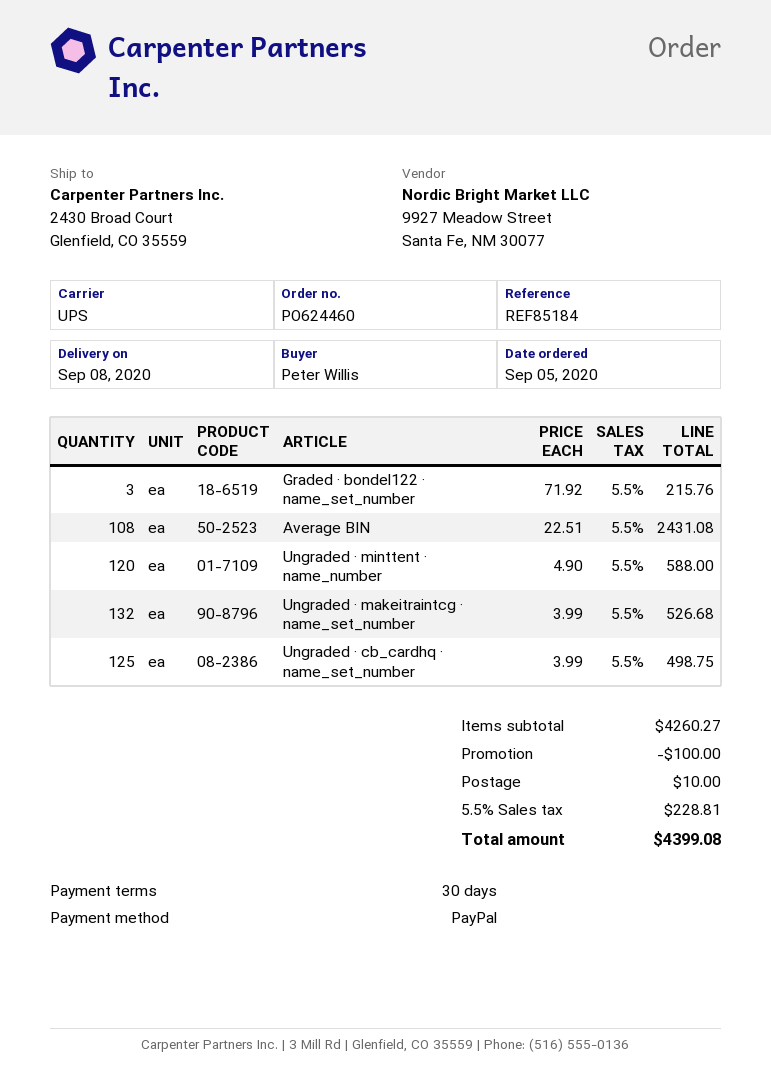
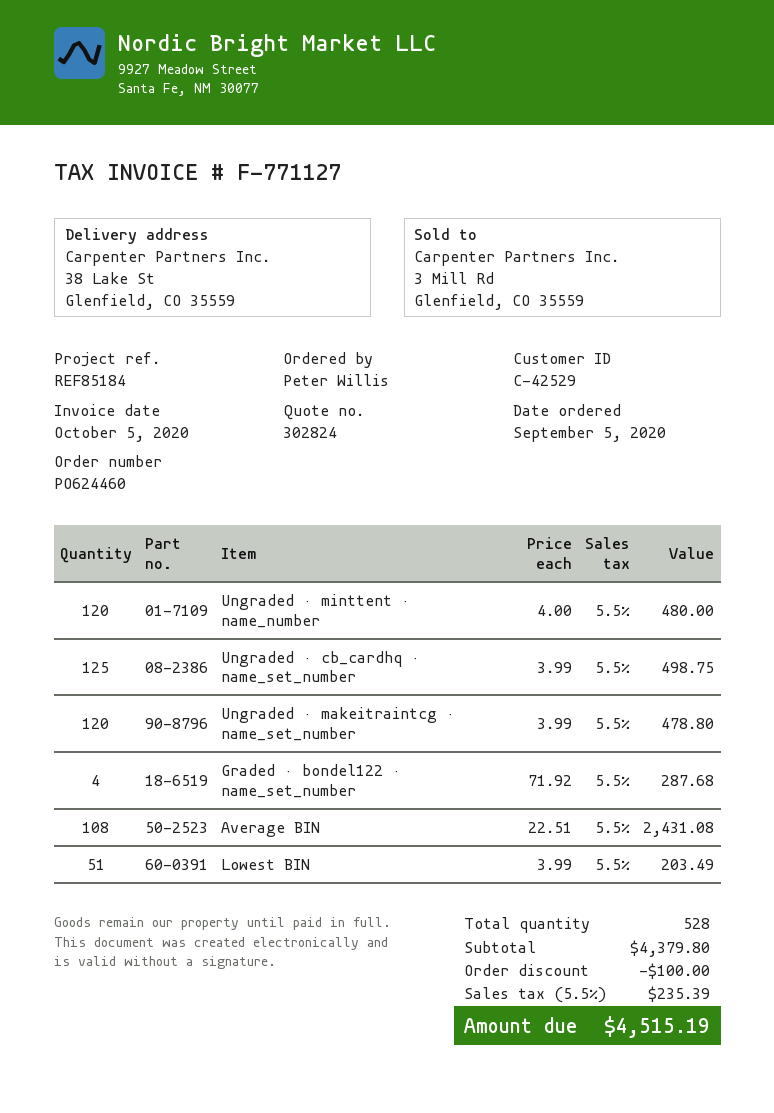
ship to: 2430 Broad Court, Glenfield, CO 35559 -> 38 Lake St, Glenfield, CO 35559
Graded · bondel122 · name_set_number: 3 x 71.92 = 215.76 -> 4 x 71.92 = 287.68
Ungraded · minttent · name_number: 120 x 4.90 = 588.00 -> 120 x 4.00 = 480.00
Ungraded · makeitraintcg · name_set_number: 132 x 3.99 = 526.68 -> 120 x 3.99 = 478.80
Lowest BIN: none -> 51 x 3.99 = 203.49
subtotal: 4260.27 -> 4379.80
shipping: 10.00 -> none
tax: 5.5% = 228.81 -> 5.5% = 235.39
total: 4399.08 -> 4515.19

